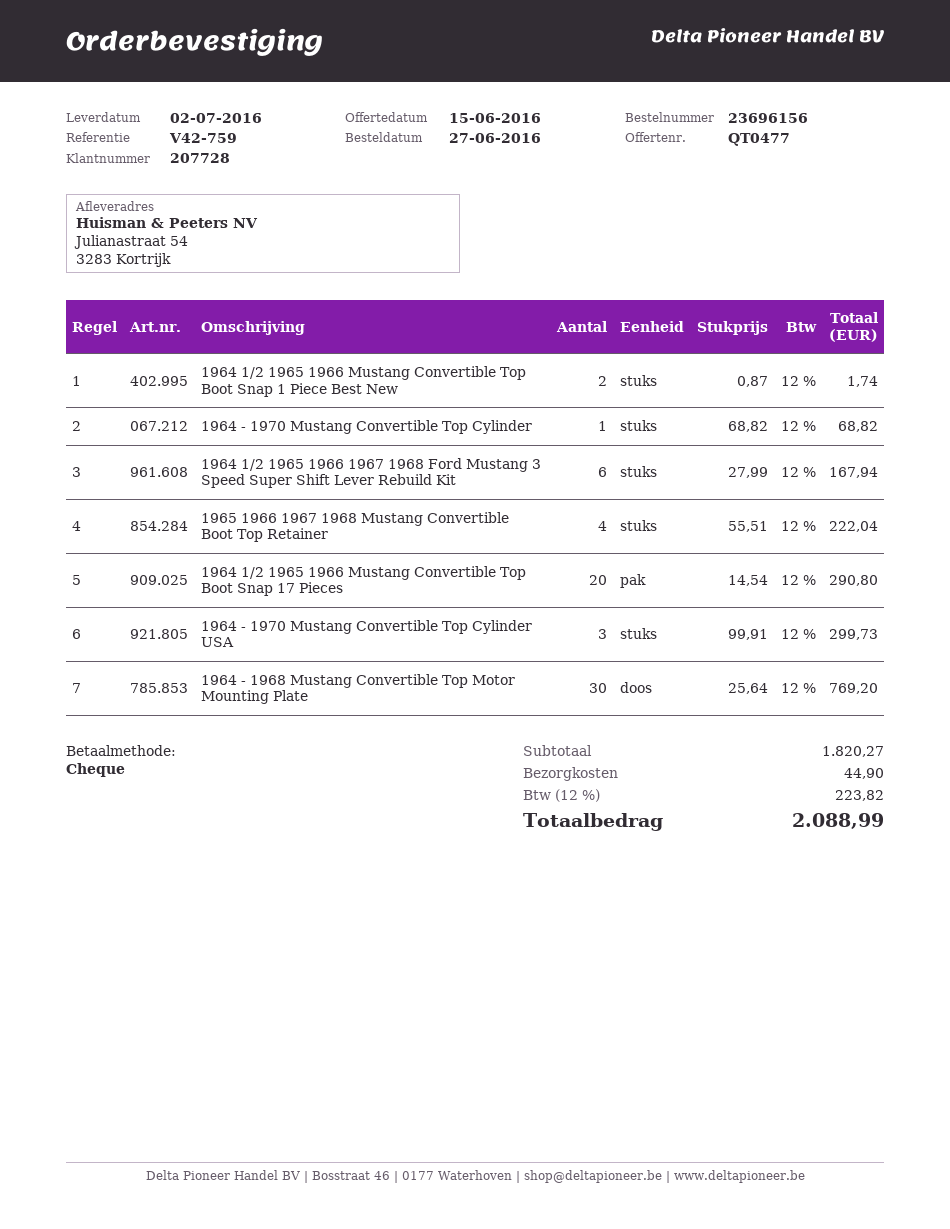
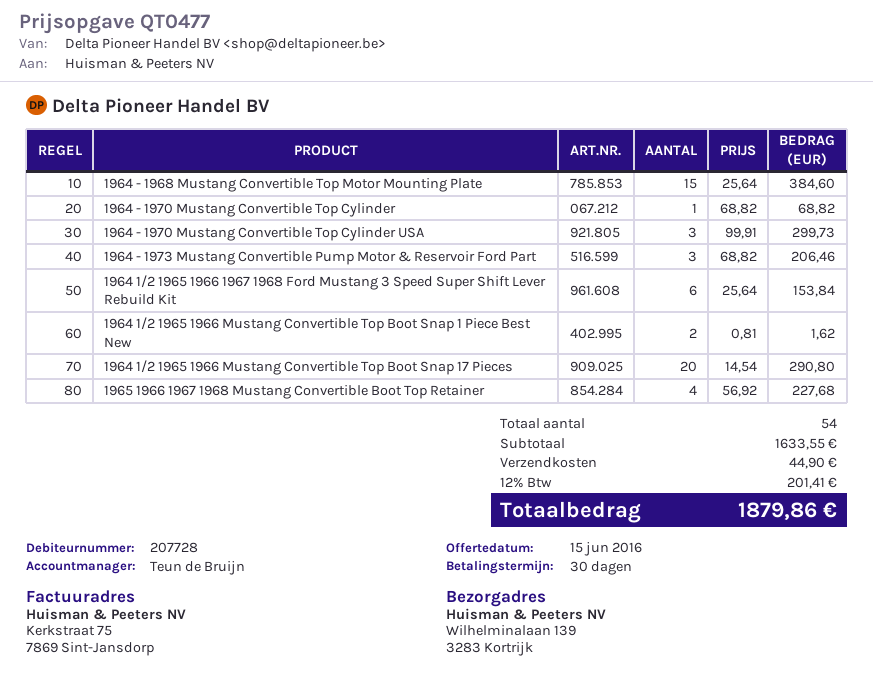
ship to: Julianastraat 54, 3283 Kortrijk -> Wilhelminalaan 139, 3283 Kortrijk
1964 1/2 1965 1966 Mustang Convertible Top Boot Snap 1 Piece Best New: 2 x 0.87 = 1.74 -> 2 x 0.81 = 1.62
1964 1/2 1965 1966 1967 1968 Ford Mustang 3 Speed Super Shift Lever Rebuild Kit: 6 x 27.99 = 167.94 -> 6 x 25.64 = 153.84
1965 1966 1967 1968 Mustang Convertible Boot Top Retainer: 4 x 55.51 = 222.04 -> 4 x 56.92 = 227.68
1964 - 1968 Mustang Convertible Top Motor Mounting Plate: 30 x 25.64 = 769.20 -> 15 x 25.64 = 384.60
1964 - 1973 Mustang Convertible Pump Motor & Reservoir Ford Part: none -> 3 x 68.82 = 206.46
subtotal: 1820.27 -> 1633.55
tax: 12% = 223.82 -> 12% = 201.41
total: 2088.99 -> 1879.86

